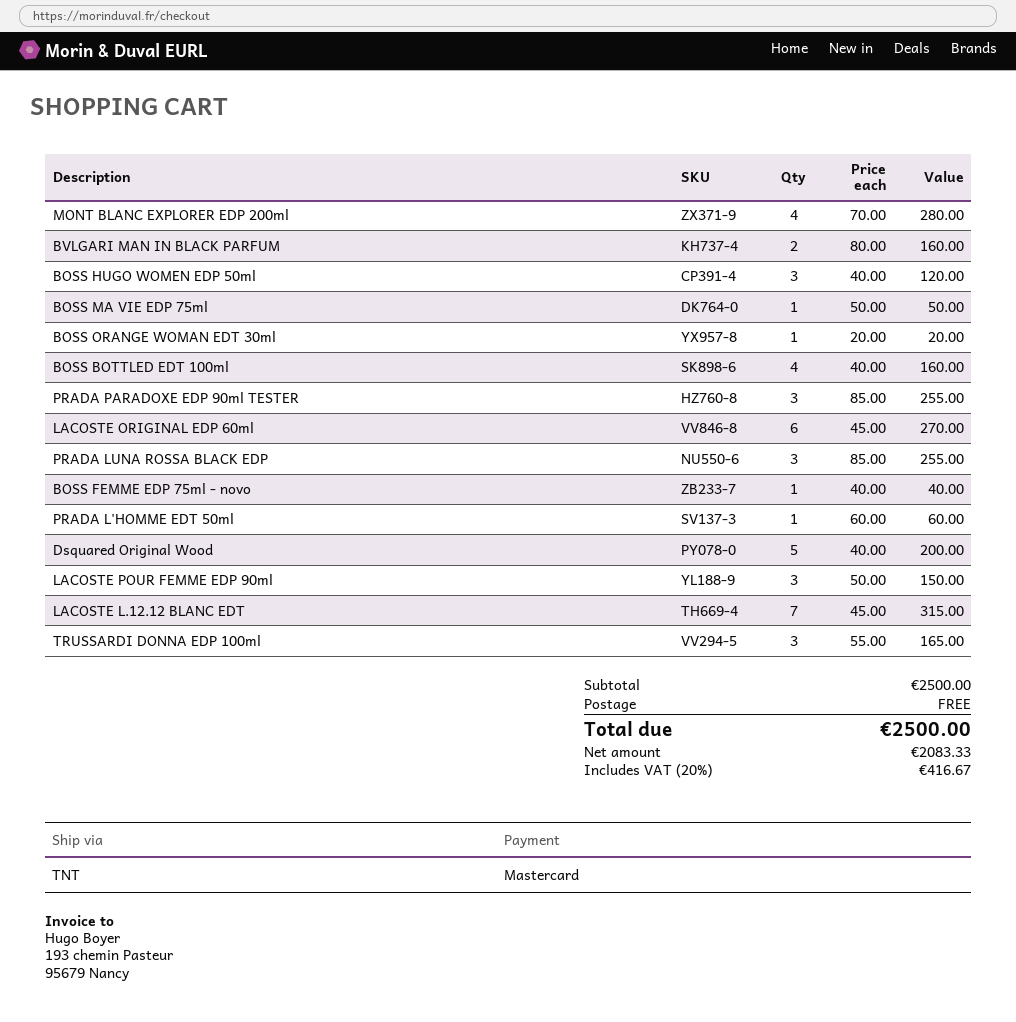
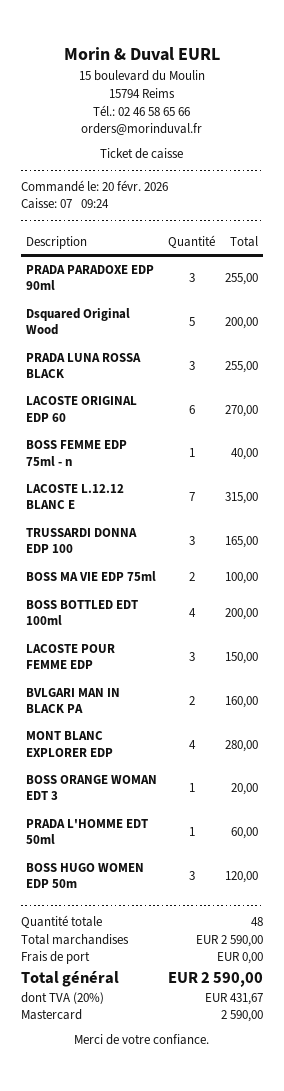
BOSS MA VIE EDP 75ml: 1 for 50.00 -> 2 for 100.00
BOSS BOTTLED EDT 100ml: 4 for 160.00 -> 4 for 200.00
subtotal: 2500.00 -> 2590.00
tax: 20% = 416.67 -> 20% = 431.67
total: 2500.00 -> 2590.00

